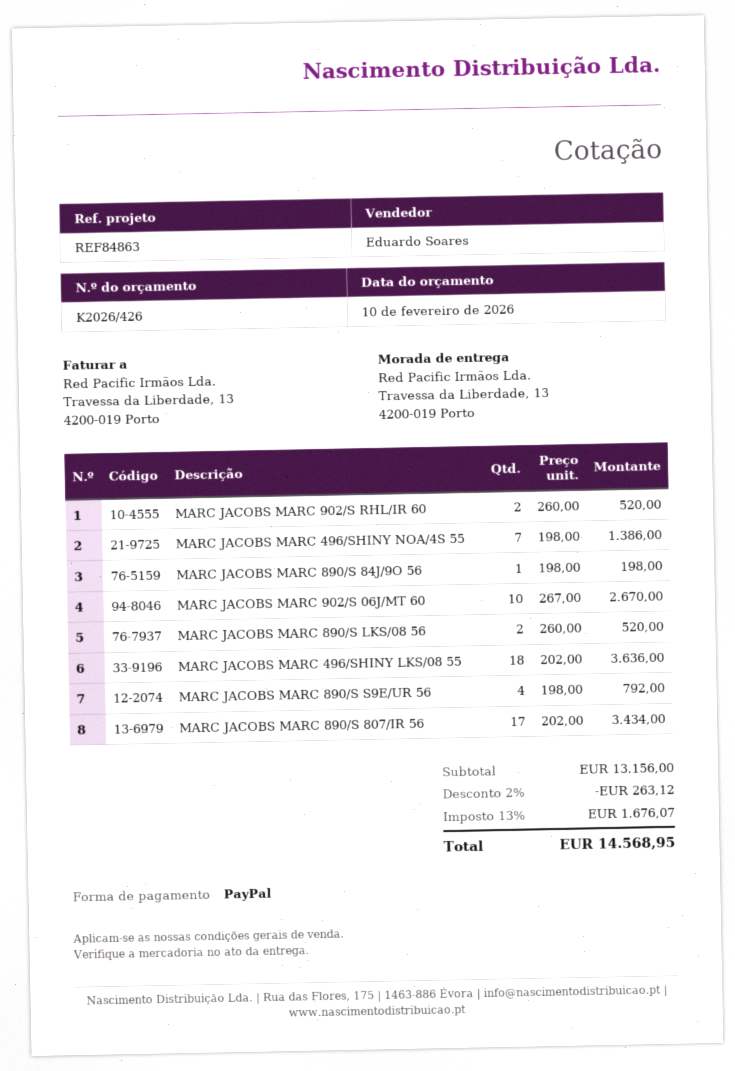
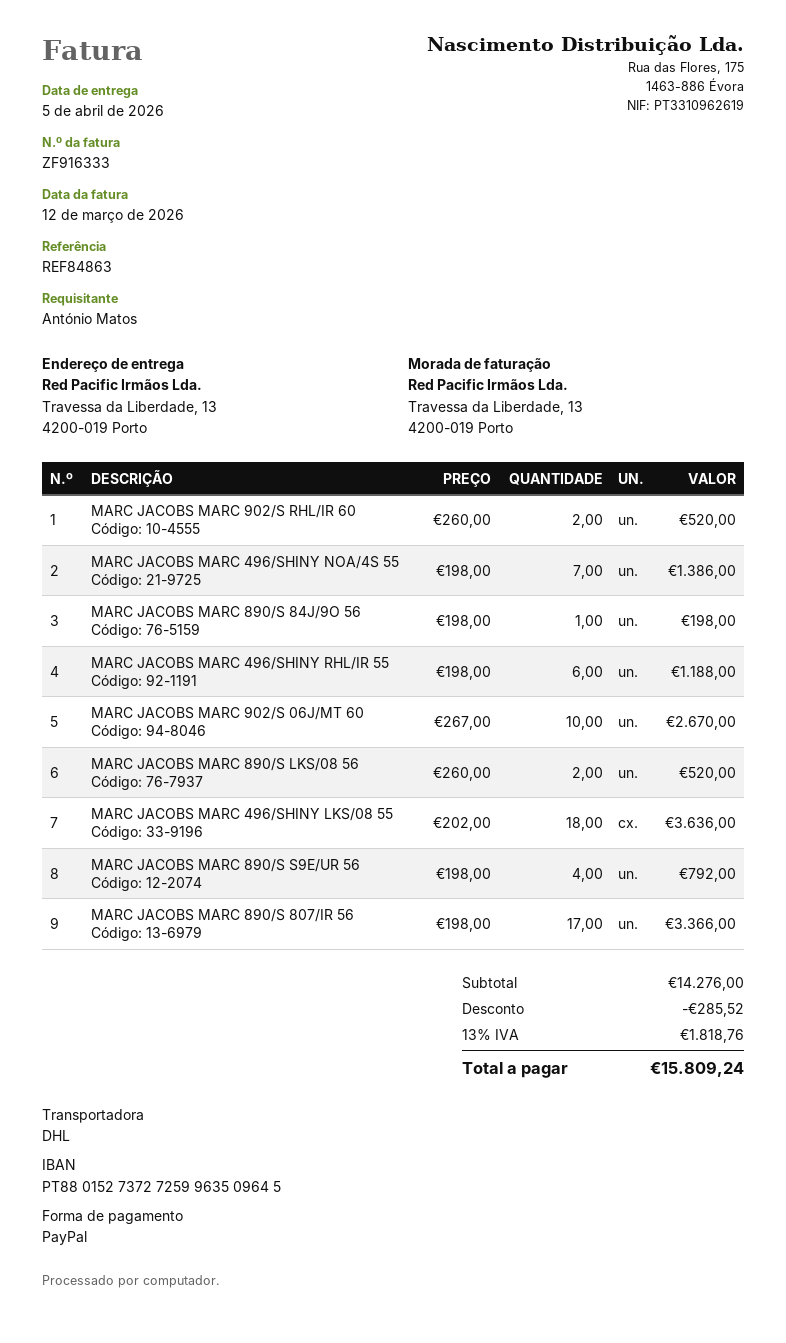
MARC JACOBS MARC 890/S 807/IR 56: 17 x 202.00 = 3434.00 -> 17 x 198.00 = 3366.00
MARC JACOBS MARC 496/SHINY RHL/IR 55: none -> 6 x 198.00 = 1188.00
subtotal: 13156.00 -> 14276.00
discount: 263.12 -> 285.52
tax: 13% = 1676.07 -> 13% = 1818.76
total: 14568.95 -> 15809.24

